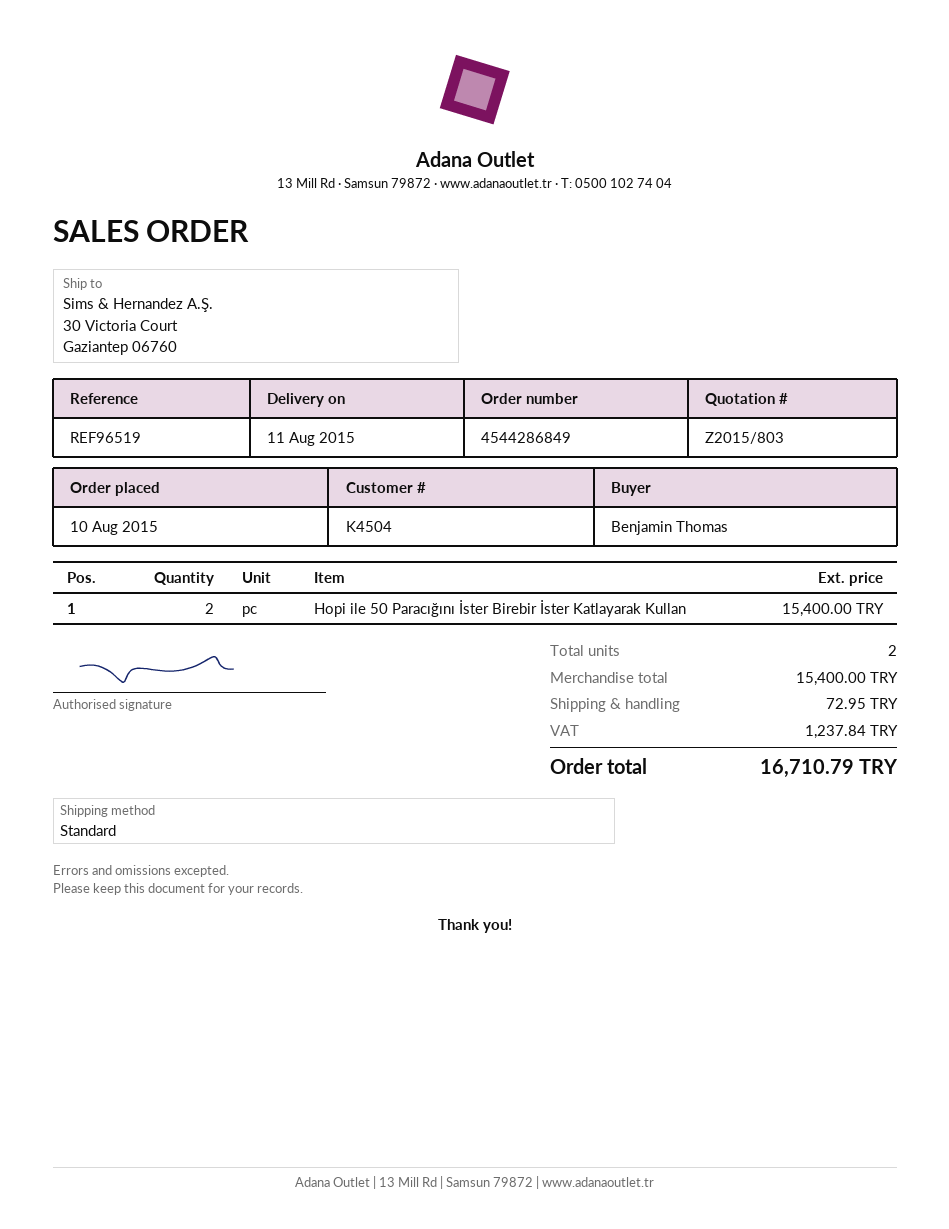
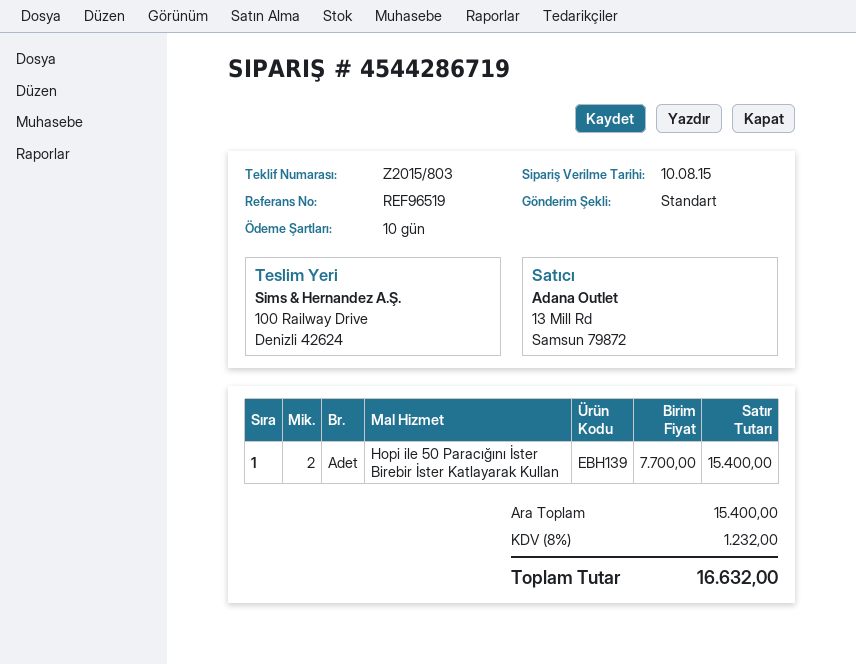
order number: 4544286849 -> 4544286719
ship to: 30 Victoria Court, Gaziantep 06760 -> 100 Railway Drive, Denizli 42624
shipping: 72.95 -> none
tax: 1237.84 -> 1232.00
total: 16710.79 -> 16632.00

